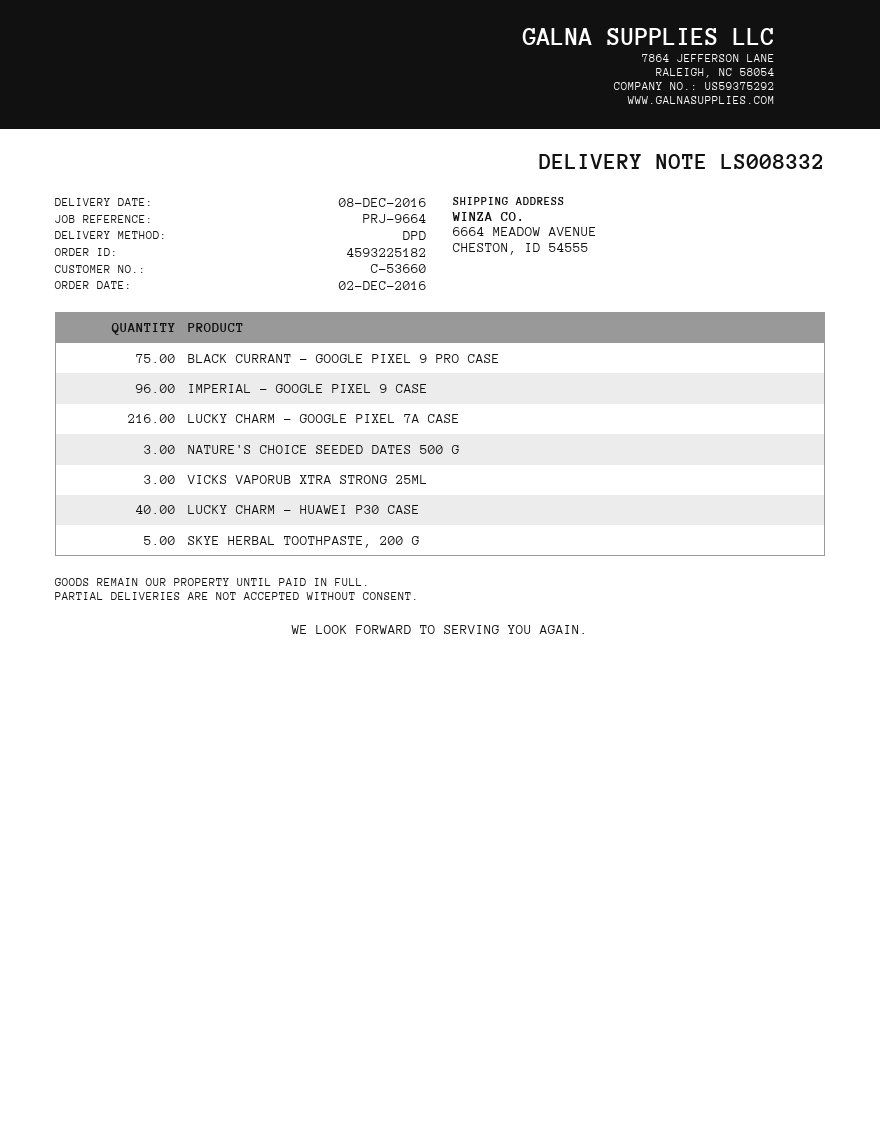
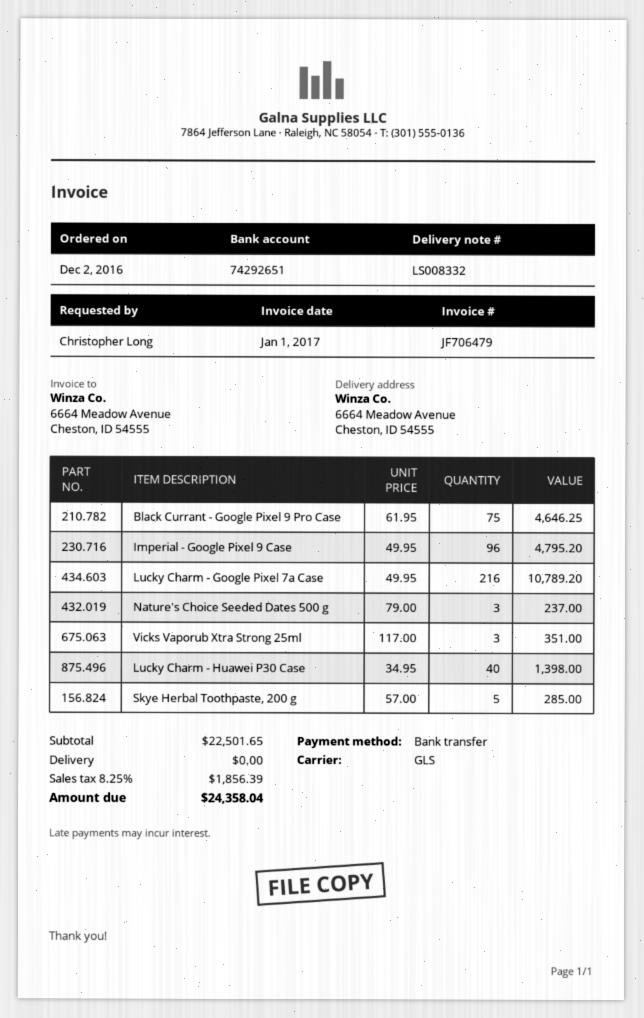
shipping method: DPD -> GLS

